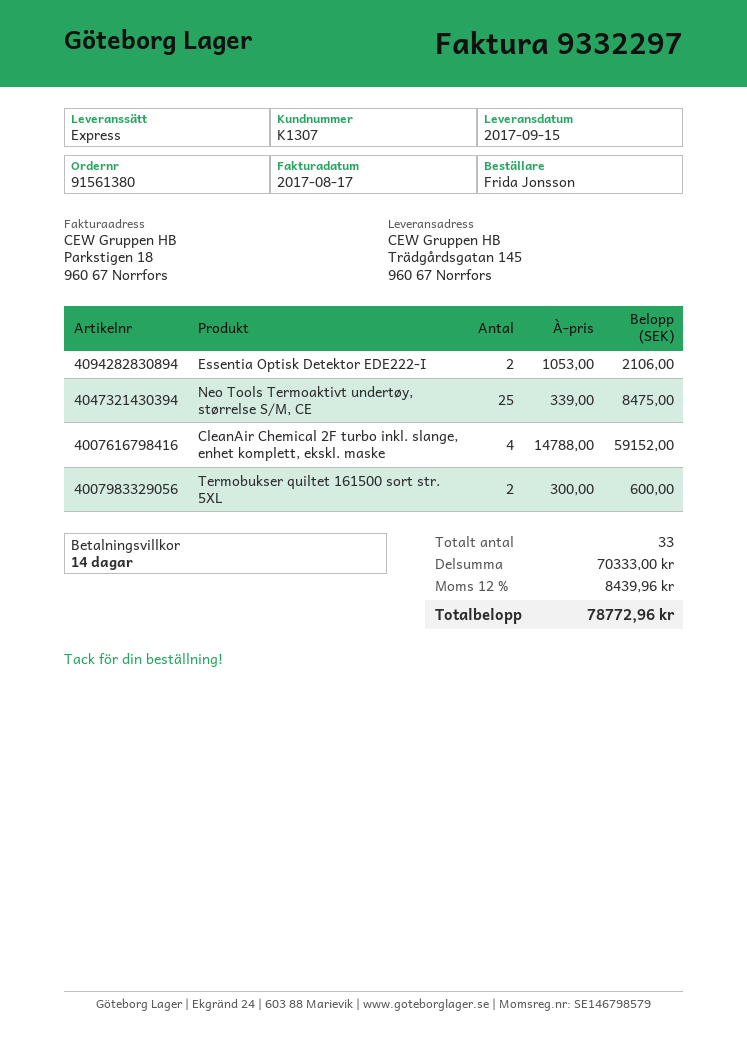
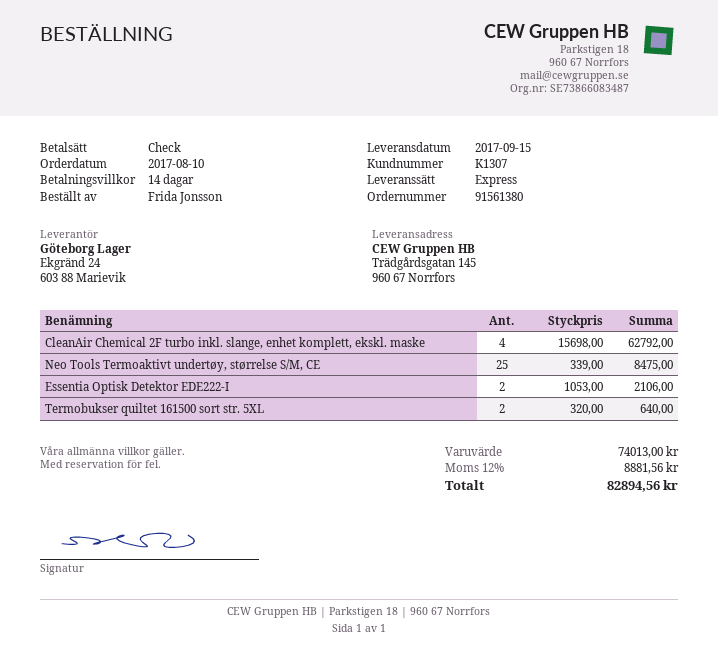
CleanAir Chemical 2F turbo inkl. slange, enhet komplett, ekskl. maske: 4 x 14788.00 = 59152.00 -> 4 x 15698.00 = 62792.00
Termobukser quiltet 161500 sort str. 5XL: 2 x 300.00 = 600.00 -> 2 x 320.00 = 640.00
subtotal: 70333.00 -> 74013.00
tax: 12% = 8439.96 -> 12% = 8881.56
total: 78772.96 -> 82894.56

